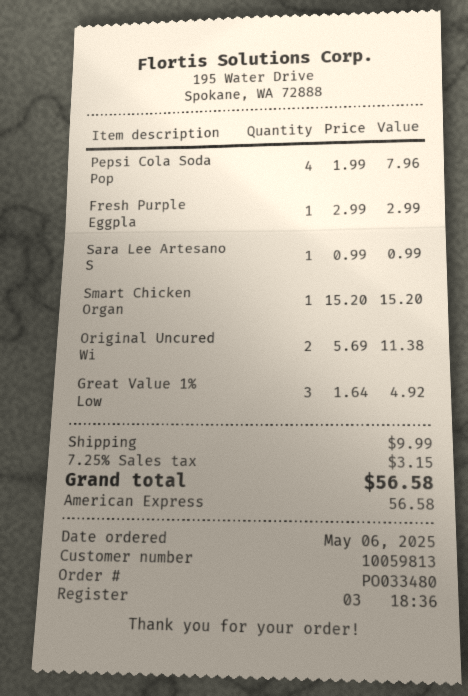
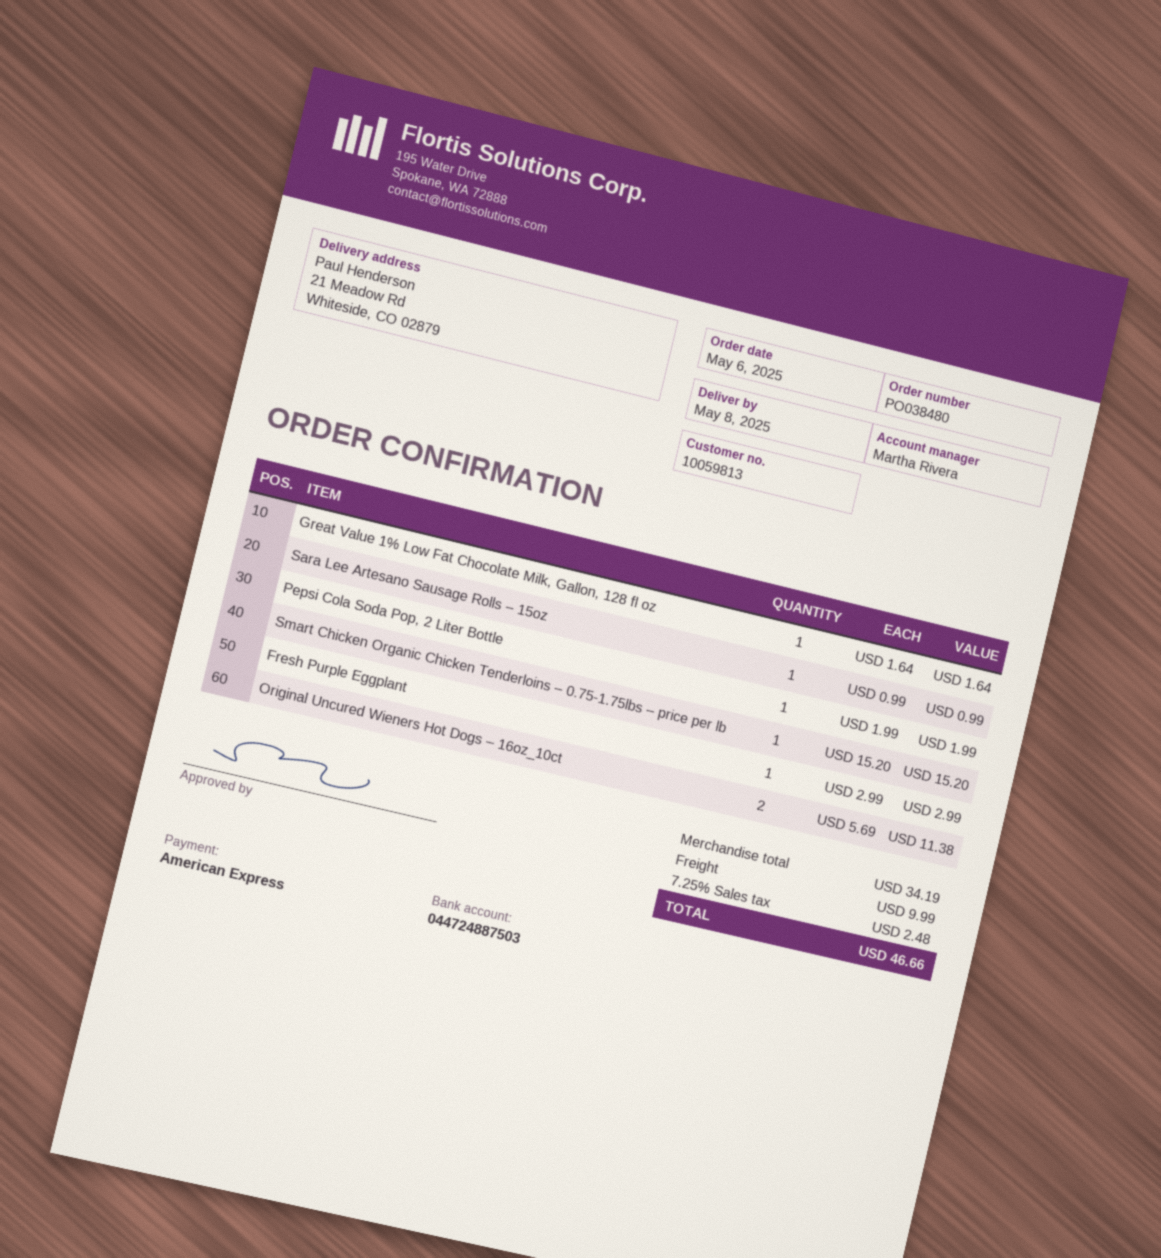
order number: PO033480 -> PO038480
Pepsi Cola Soda Pop: 4 x 1.99 = 7.96 -> 1 x 1.99 = 1.99
Great Value 1% Low: 3 x 1.64 = 4.92 -> 1 x 1.64 = 1.64
tax: 7.25% = 3.15 -> 7.25% = 2.48
total: 56.58 -> 46.66

